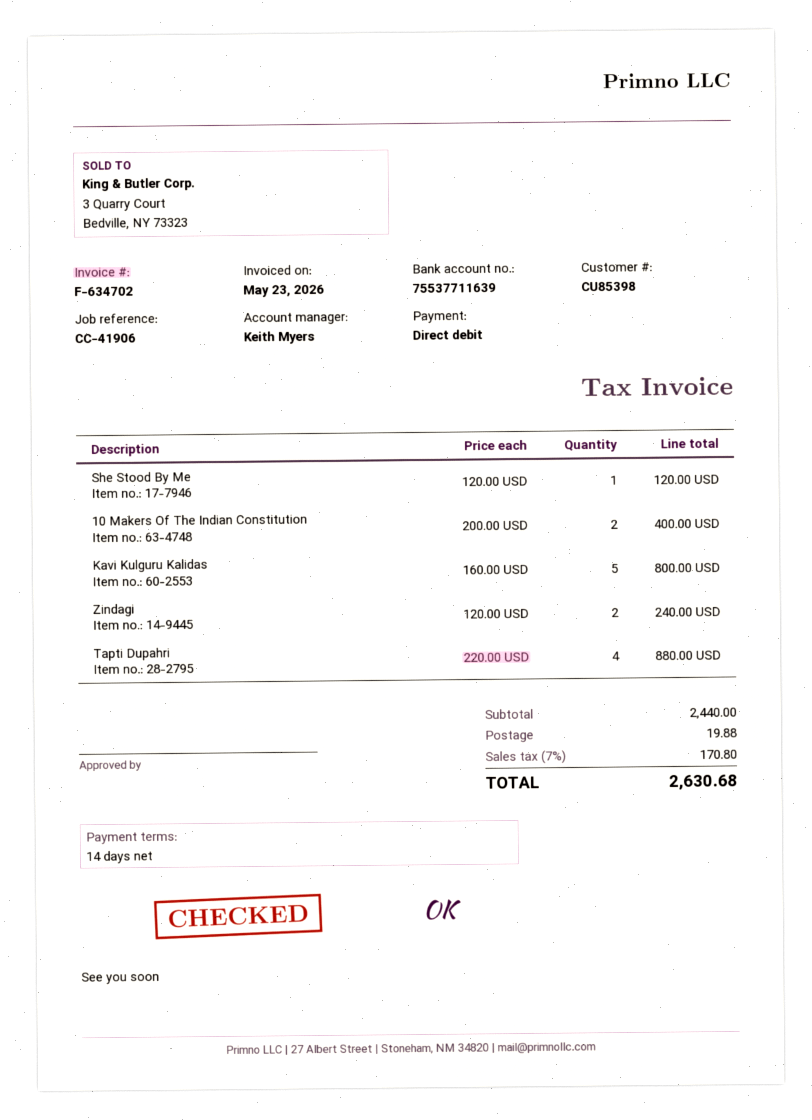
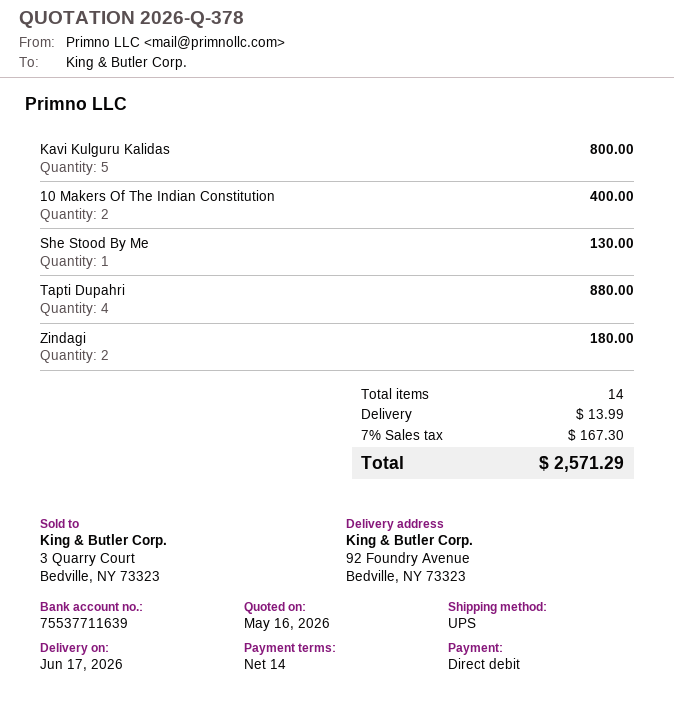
She Stood By Me: 1 for 120.00 -> 1 for 130.00
Zindagi: 2 for 240.00 -> 2 for 180.00
shipping: 19.88 -> 13.99
tax: 7% = 170.80 -> 7% = 167.30
total: 2630.68 -> 2571.29

